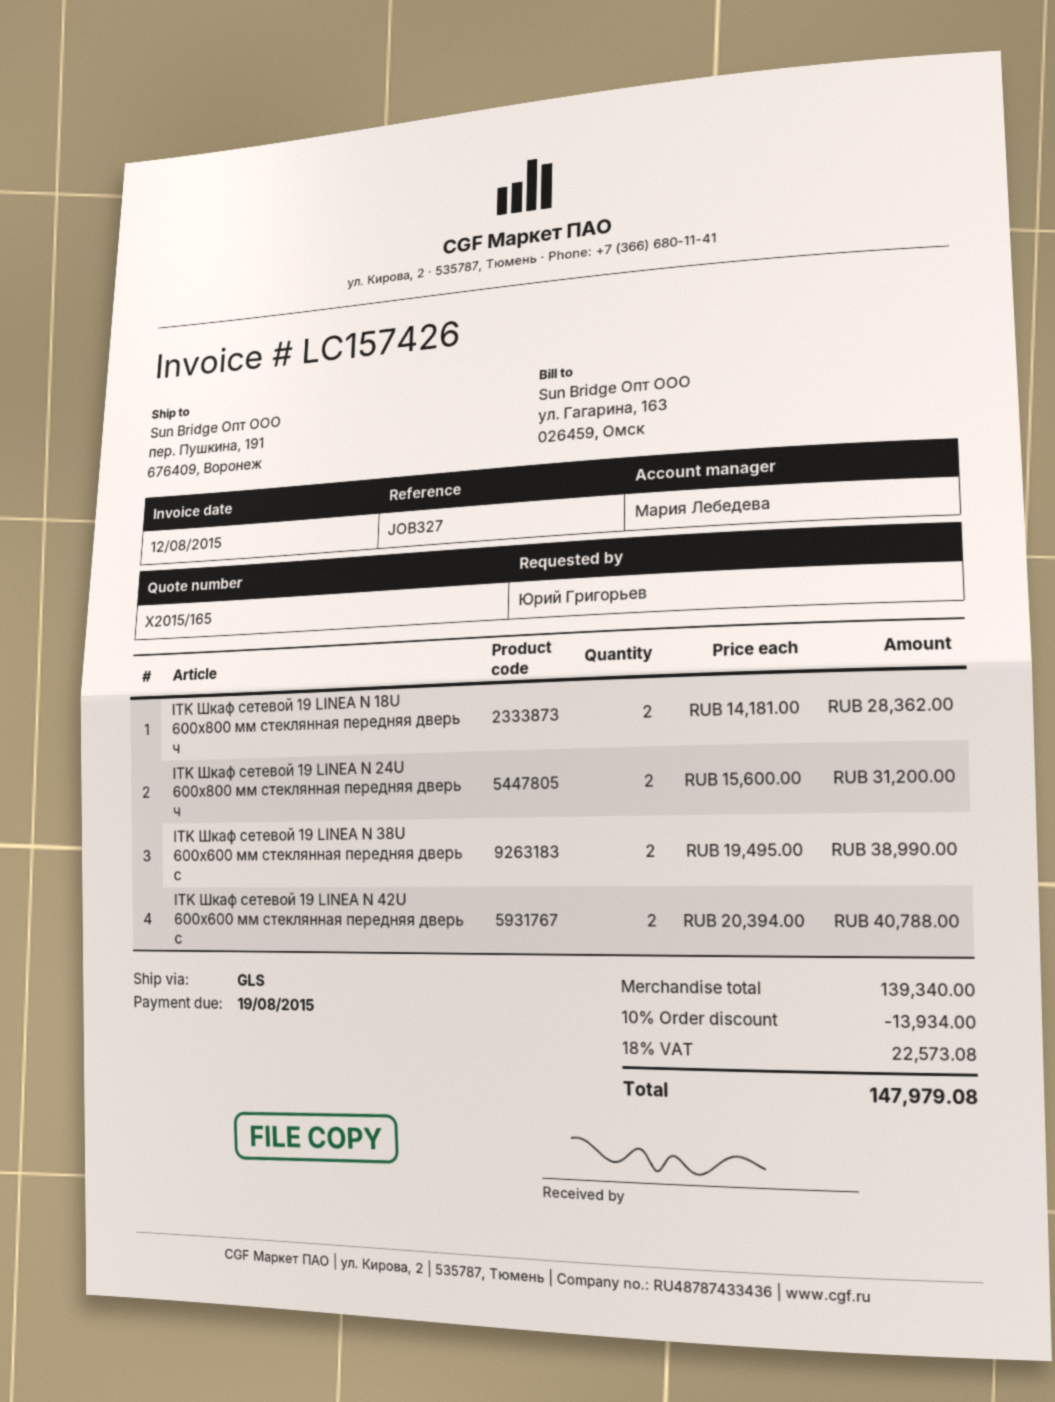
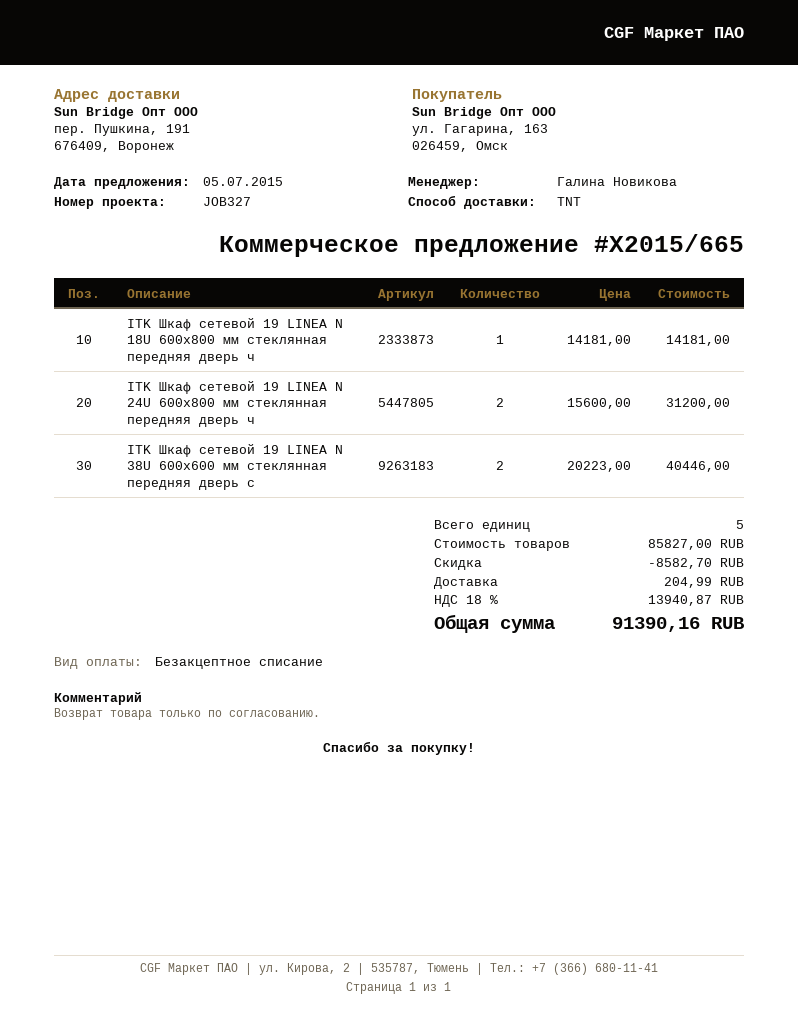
quote number: X2015/165 -> X2015/665
sales rep: Мария Лебедева -> Галина Новикова
shipping method: GLS -> TNT
ITK Шкаф сетевой 19 LINEA N 18U 600х800 мм стеклянная передняя дверь ч: 2 x 14181.00 = 28362.00 -> 1 x 14181.00 = 14181.00
ITK Шкаф сетевой 19 LINEA N 38U 600х600 мм стеклянная передняя дверь с: 2 x 19495.00 = 38990.00 -> 2 x 20223.00 = 40446.00
ITK Шкаф сетевой 19 LINEA N 42U 600х600 мм стеклянная передняя дверь с: 2 x 20394.00 = 40788.00 -> none
subtotal: 139340.00 -> 85827.00
discount: 13934.00 -> 8582.70
shipping: none -> 204.99
tax: 18% = 22573.08 -> 18% = 13940.87
total: 147979.08 -> 91390.16

